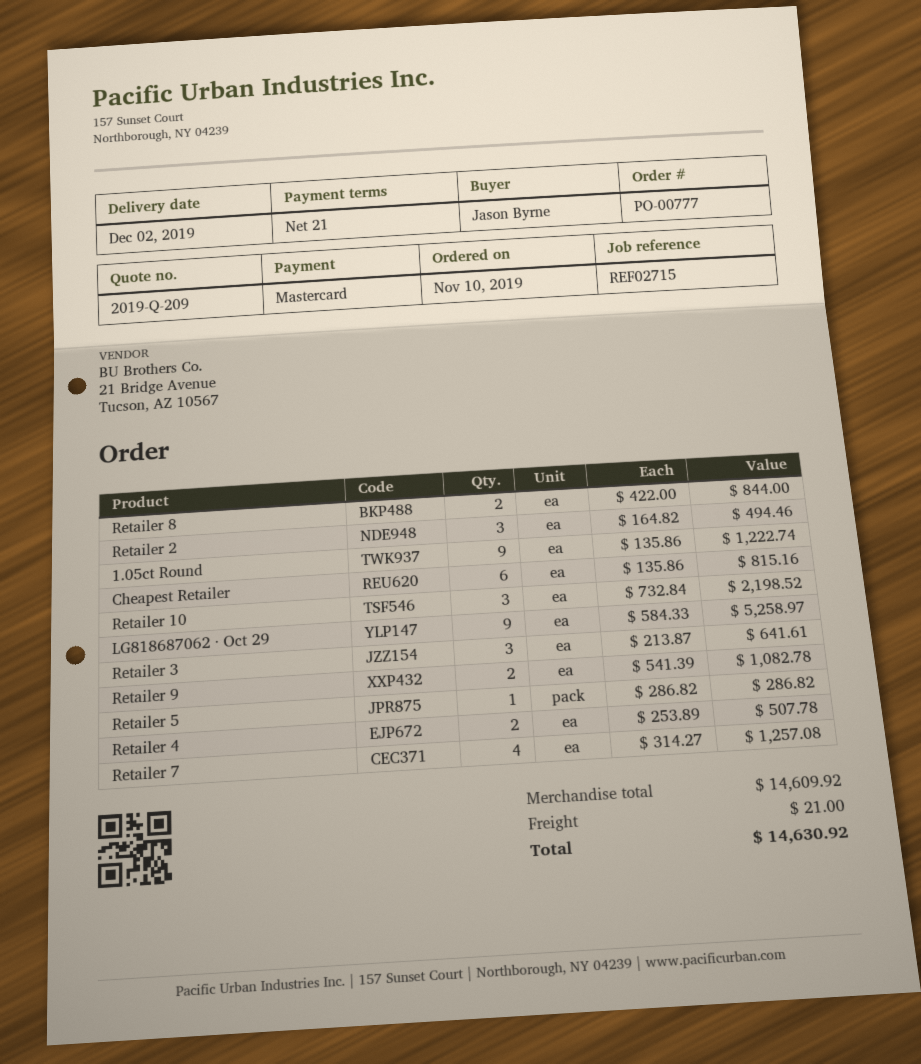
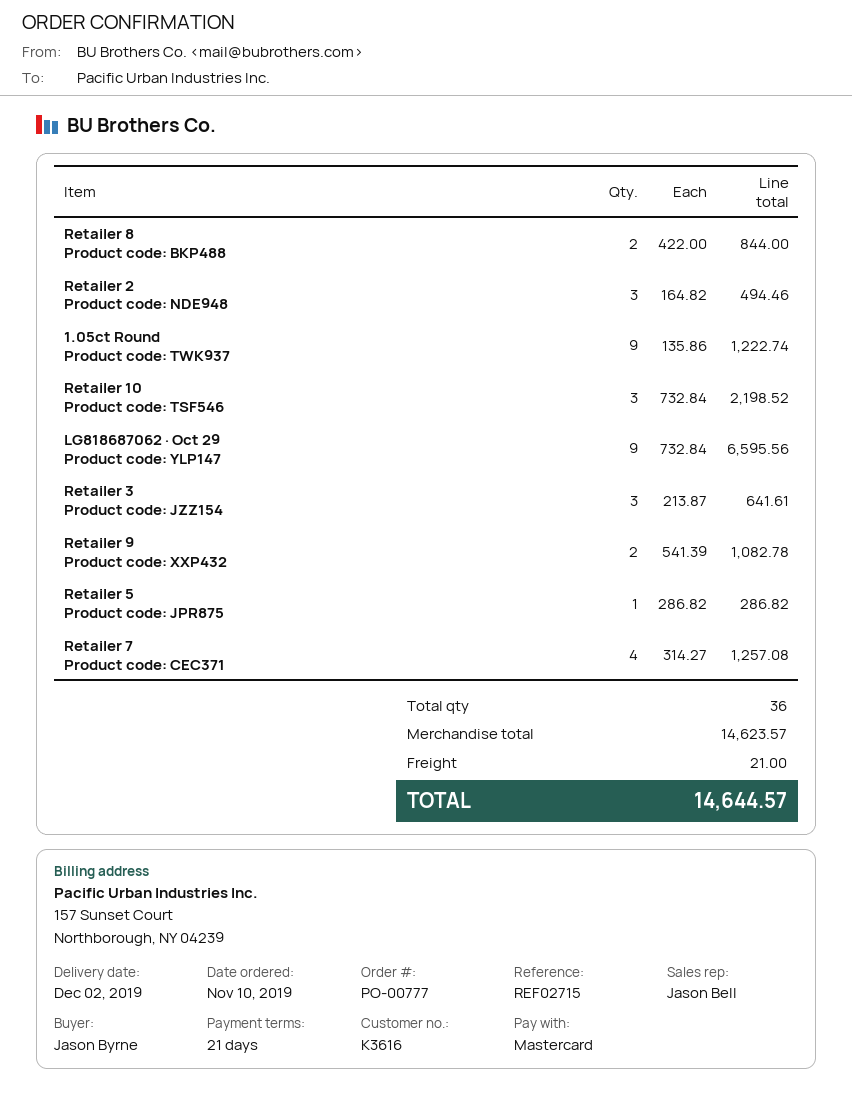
Cheapest Retailer: 6 x 135.86 = 815.16 -> none
LG818687062 · Oct 29: 9 x 584.33 = 5258.97 -> 9 x 732.84 = 6595.56
Retailer 4: 2 x 253.89 = 507.78 -> none
subtotal: 14609.92 -> 14623.57
total: 14630.92 -> 14644.57

